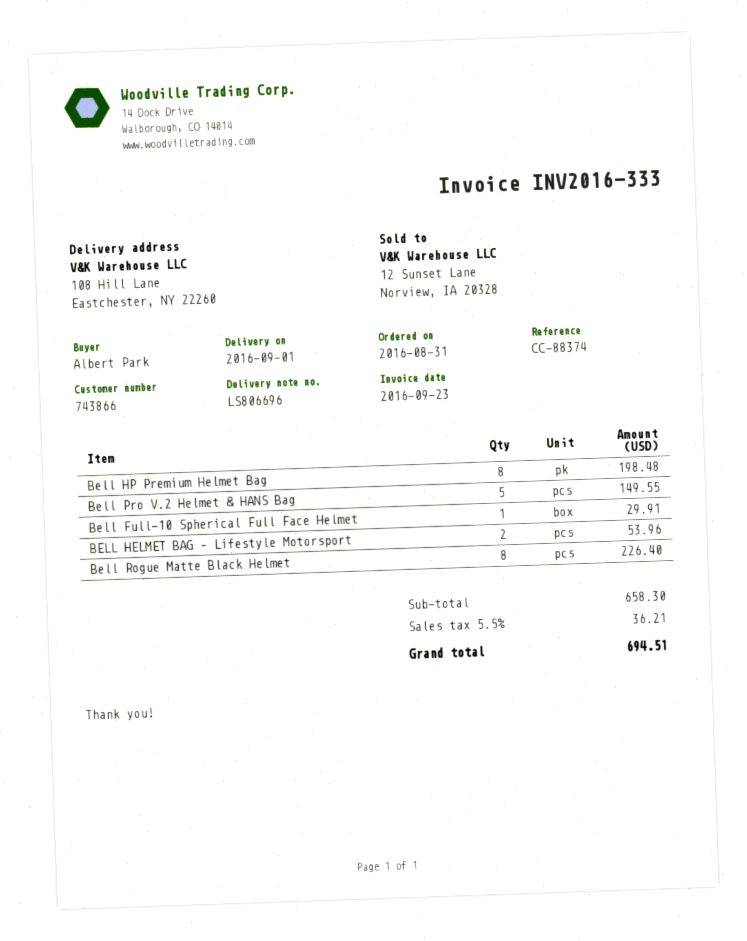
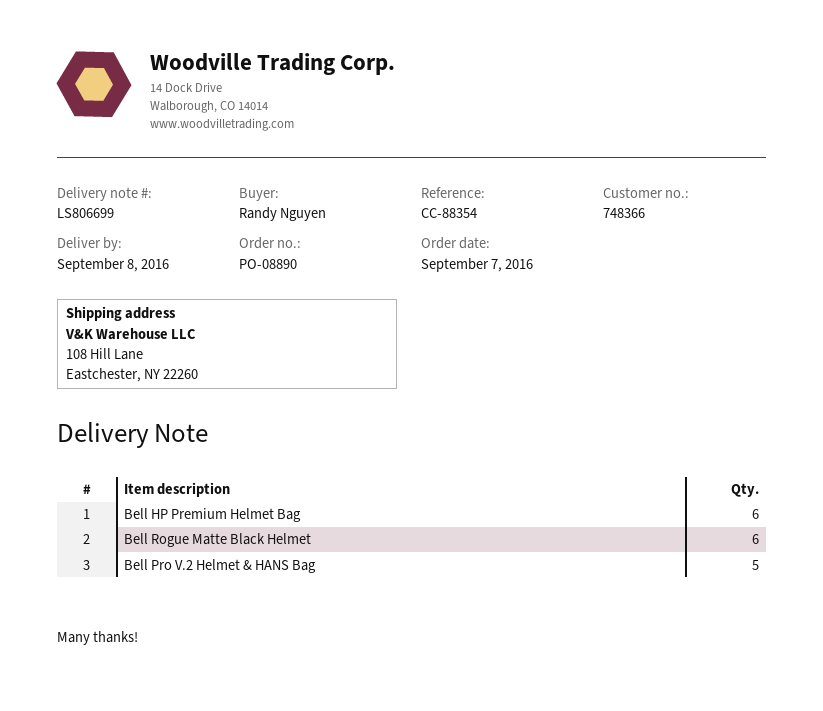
order date: 2016-08-31 -> 2016-09-07
delivery note number: LS806696 -> LS806699
delivery date: 2016-09-01 -> 2016-09-08
customer number: 743866 -> 748366
reference: CC-88374 -> CC-88354
ordered by: Albert Park -> Randy Nguyen
Bell HP Premium Helmet Bag: 8 -> 6
Bell Full-10 Spherical Full Face Helmet: 1 -> none
BELL HELMET BAG – Lifestyle Motorsport: 2 -> none
Bell Rogue Matte Black Helmet: 8 -> 6

